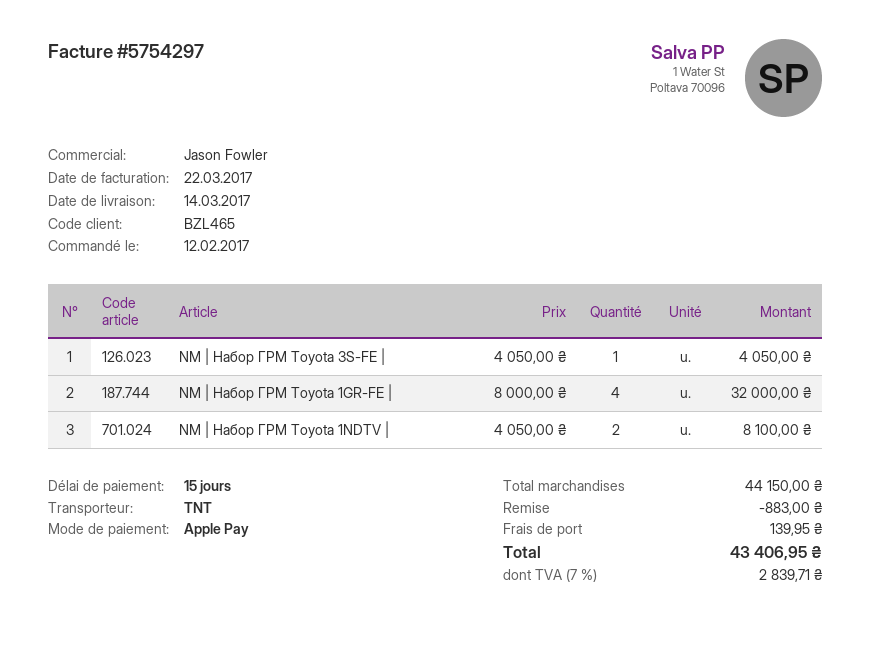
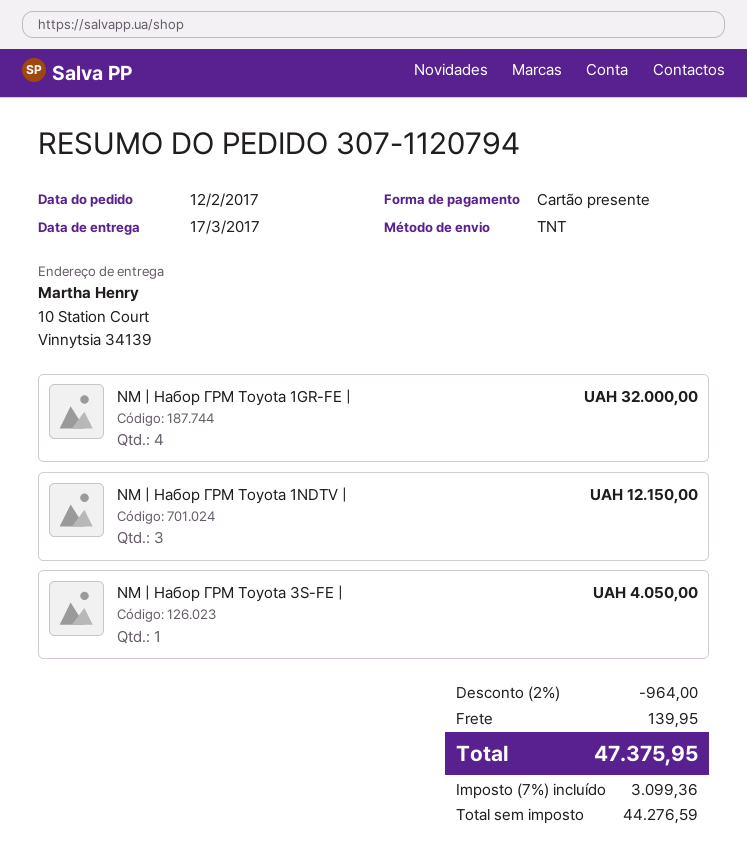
delivery date: 2017-03-14 -> 2017-03-17
payment method: Apple Pay -> gift card
NM | Набор ГРМ Toyota 1NDTV |: 2 for 8100.00 -> 3 for 12150.00
discount: 883.00 -> 964.00
tax: 7% = 2839.71 -> 7% = 3099.36
total: 43406.95 -> 47375.95

